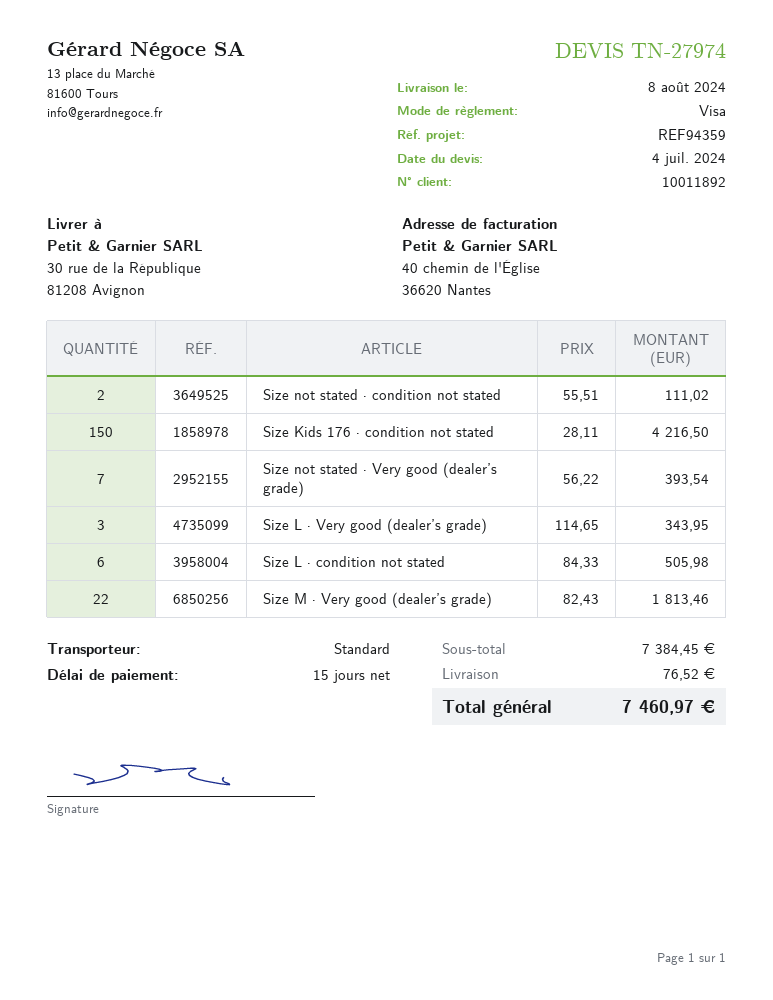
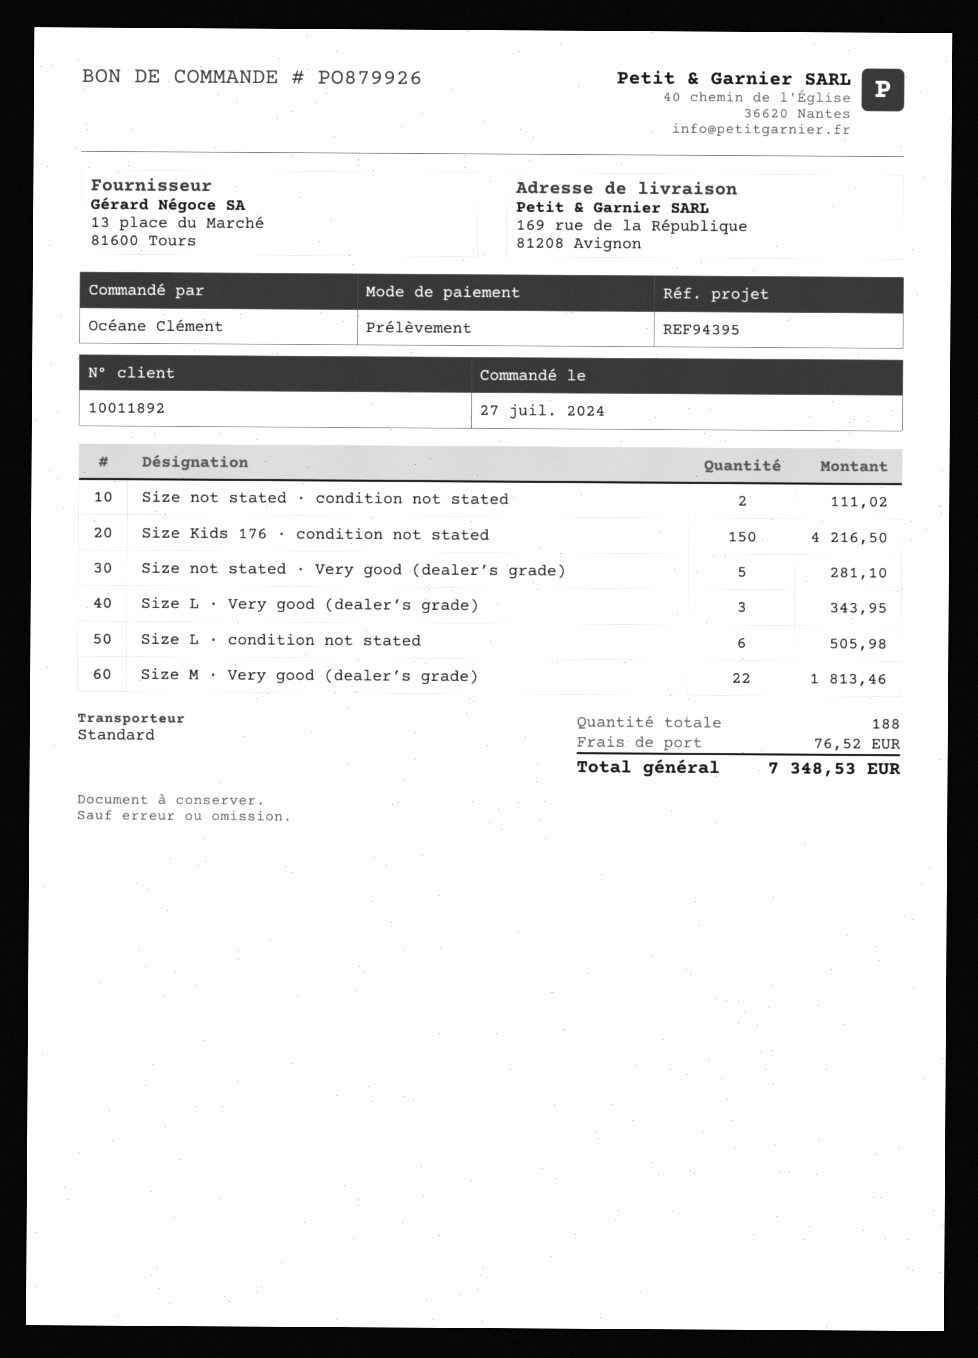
reference: REF94359 -> REF94395
payment method: Visa -> direct debit
ship to: 30 rue de la République, 81208 Avignon -> 169 rue de la République, 81208 Avignon
Size not stated · Very good (dealer’s grade): 7 for 393.54 -> 5 for 281.10
total: 7460.97 -> 7348.53

